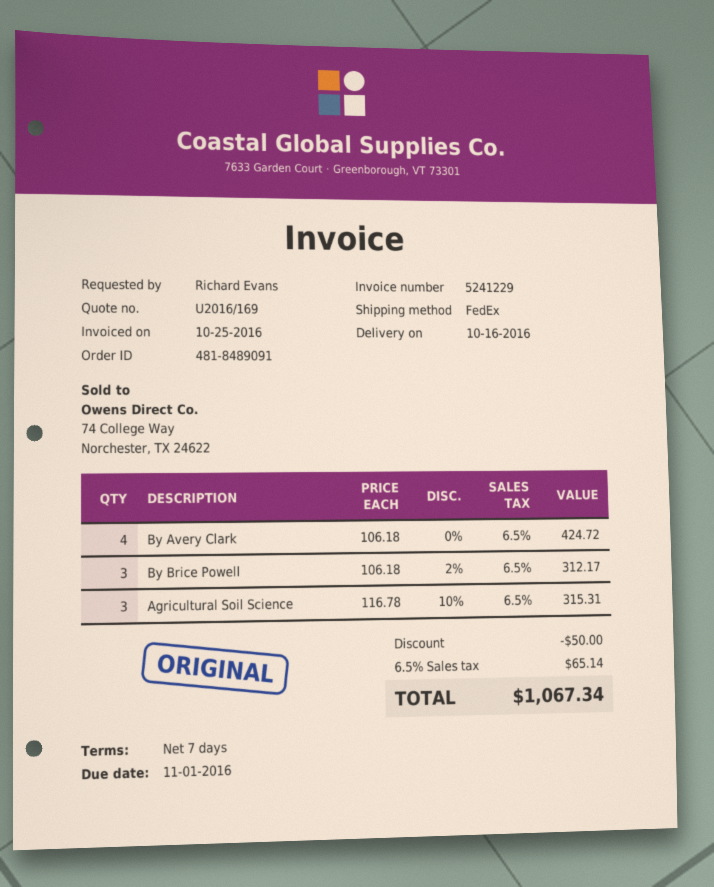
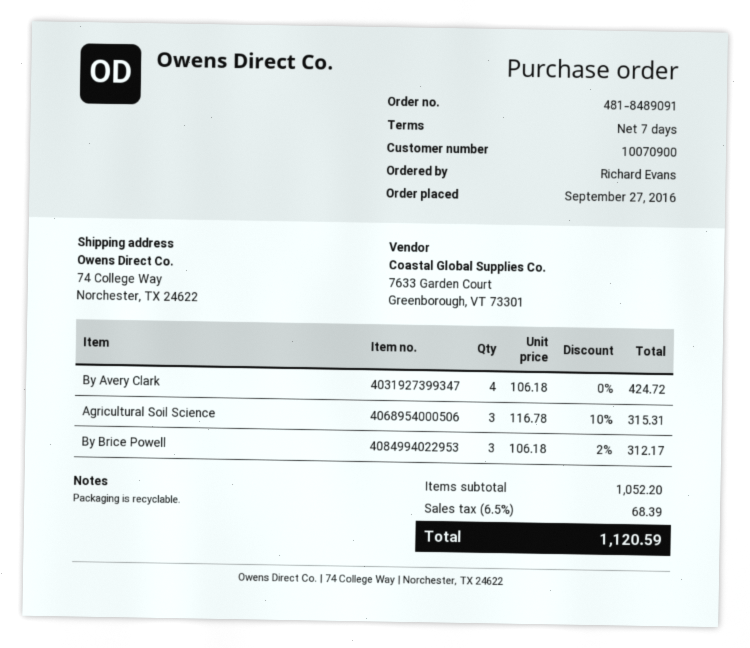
discount: 50.00 -> none
tax: 6.5% = 65.14 -> 6.5% = 68.39
total: 1067.34 -> 1120.59

